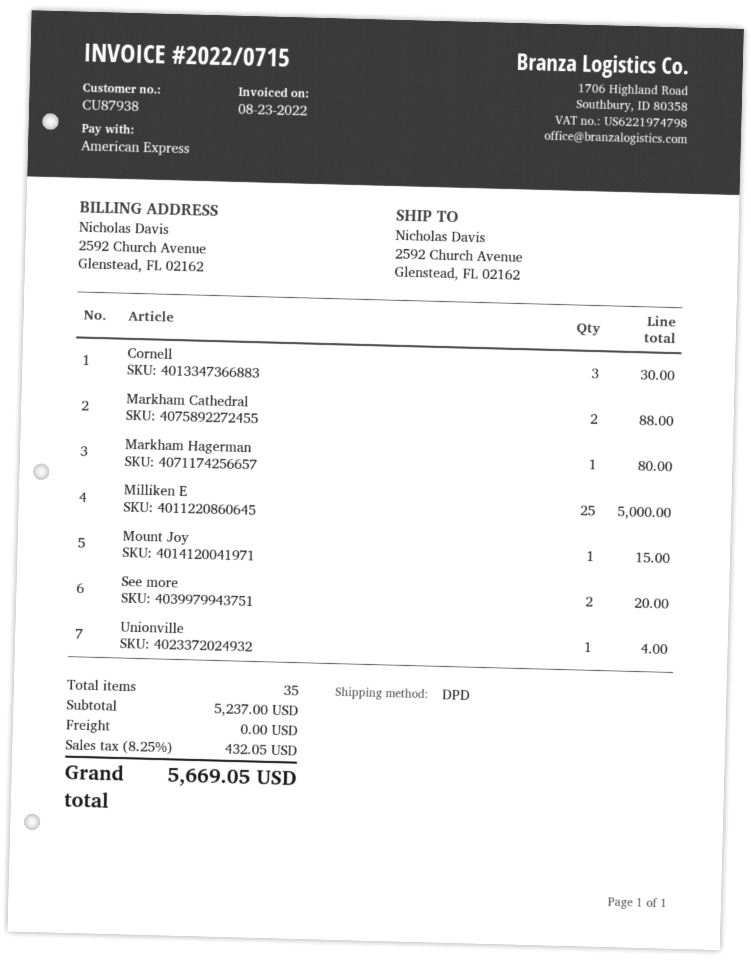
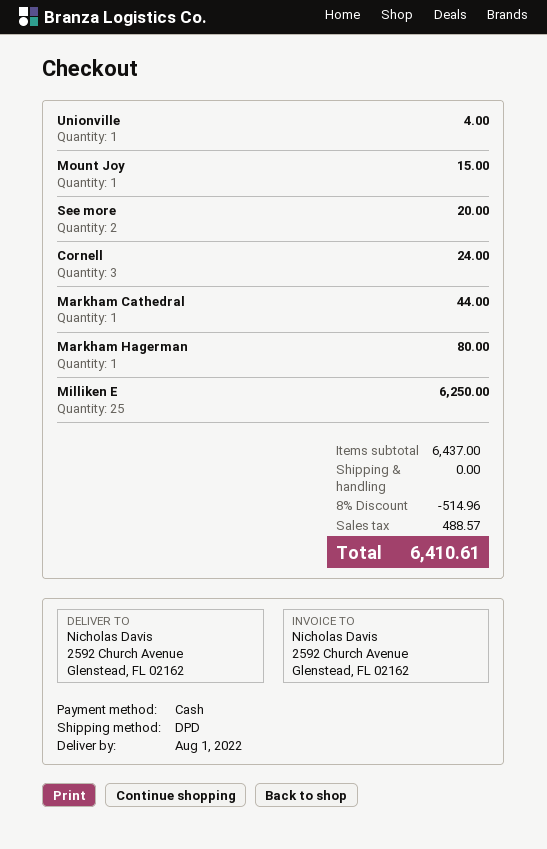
payment method: American Express -> cash
Cornell: 3 for 30.00 -> 3 for 24.00
Markham Cathedral: 2 for 88.00 -> 1 for 44.00
Milliken E: 25 for 5000.00 -> 25 for 6250.00
subtotal: 5237.00 -> 6437.00
discount: none -> 8% = 514.96
tax: 432.05 -> 488.57
total: 5669.05 -> 6410.61

